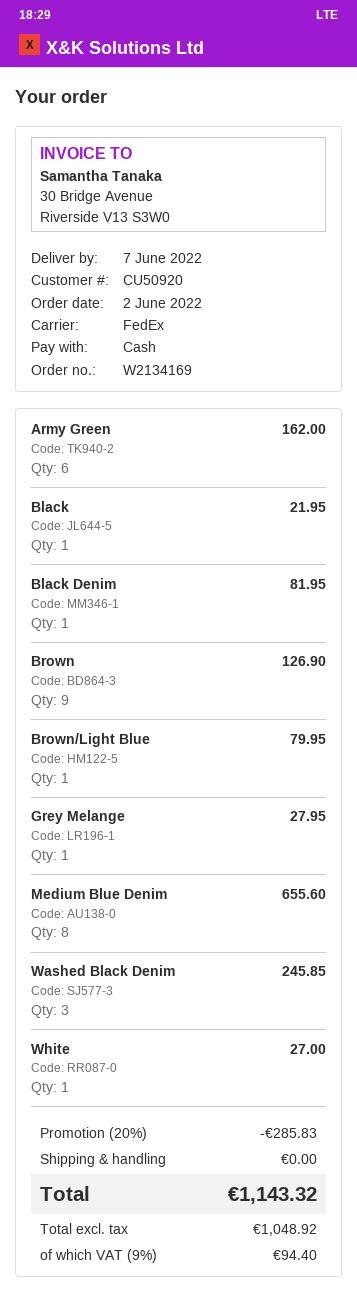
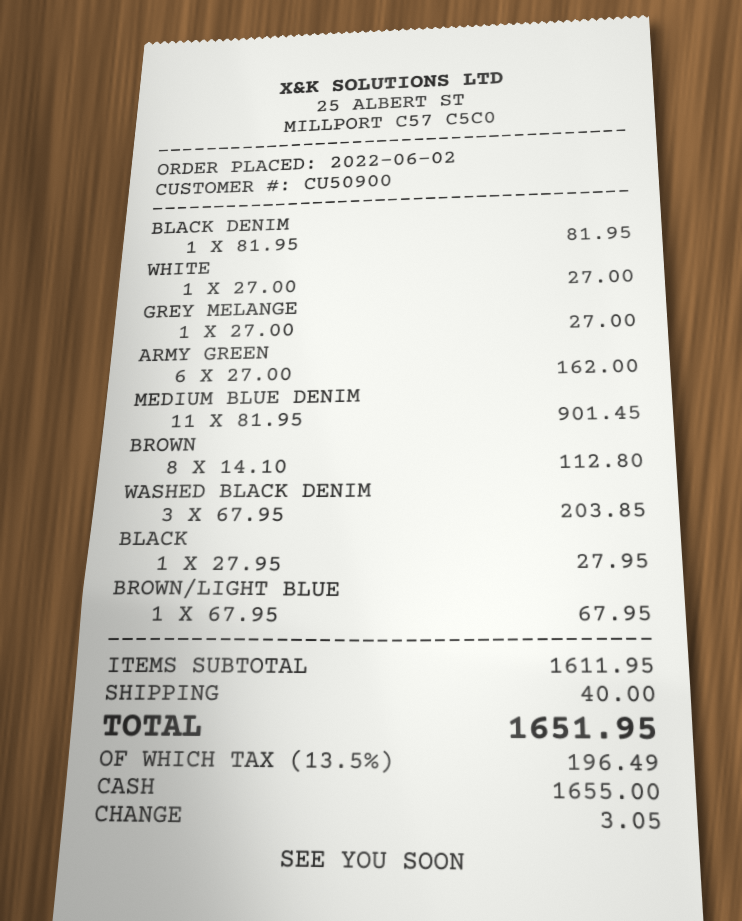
customer number: CU50920 -> CU50900
Black: 1 for 21.95 -> 1 for 27.95
Brown: 9 for 126.90 -> 8 for 112.80
Brown/Light Blue: 1 for 79.95 -> 1 for 67.95
Grey Melange: 1 for 27.95 -> 1 for 27.00
Medium Blue Denim: 8 for 655.60 -> 11 for 901.45
Washed Black Denim: 3 for 245.85 -> 3 for 203.85
discount: 20% = 285.83 -> none
shipping: 0.00 -> 40.00
tax: 9% = 94.40 -> 13.5% = 196.49
total: 1143.32 -> 1651.95

